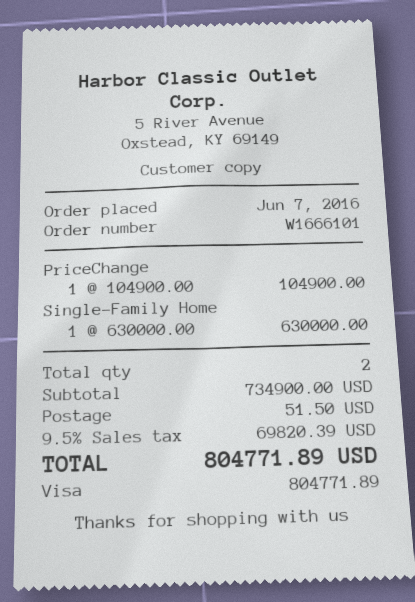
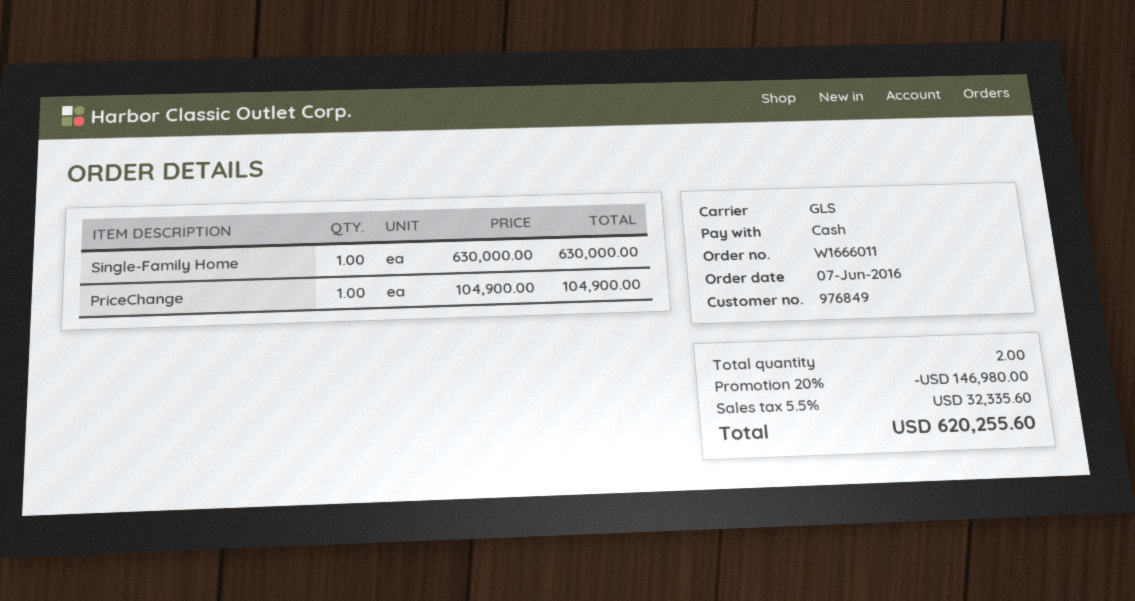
order number: W1666101 -> W1666011
payment method: Visa -> cash
discount: none -> 20% = 146980.00
shipping: 51.50 -> none
tax: 9.5% = 69820.39 -> 5.5% = 32335.60
total: 804771.89 -> 620255.60

